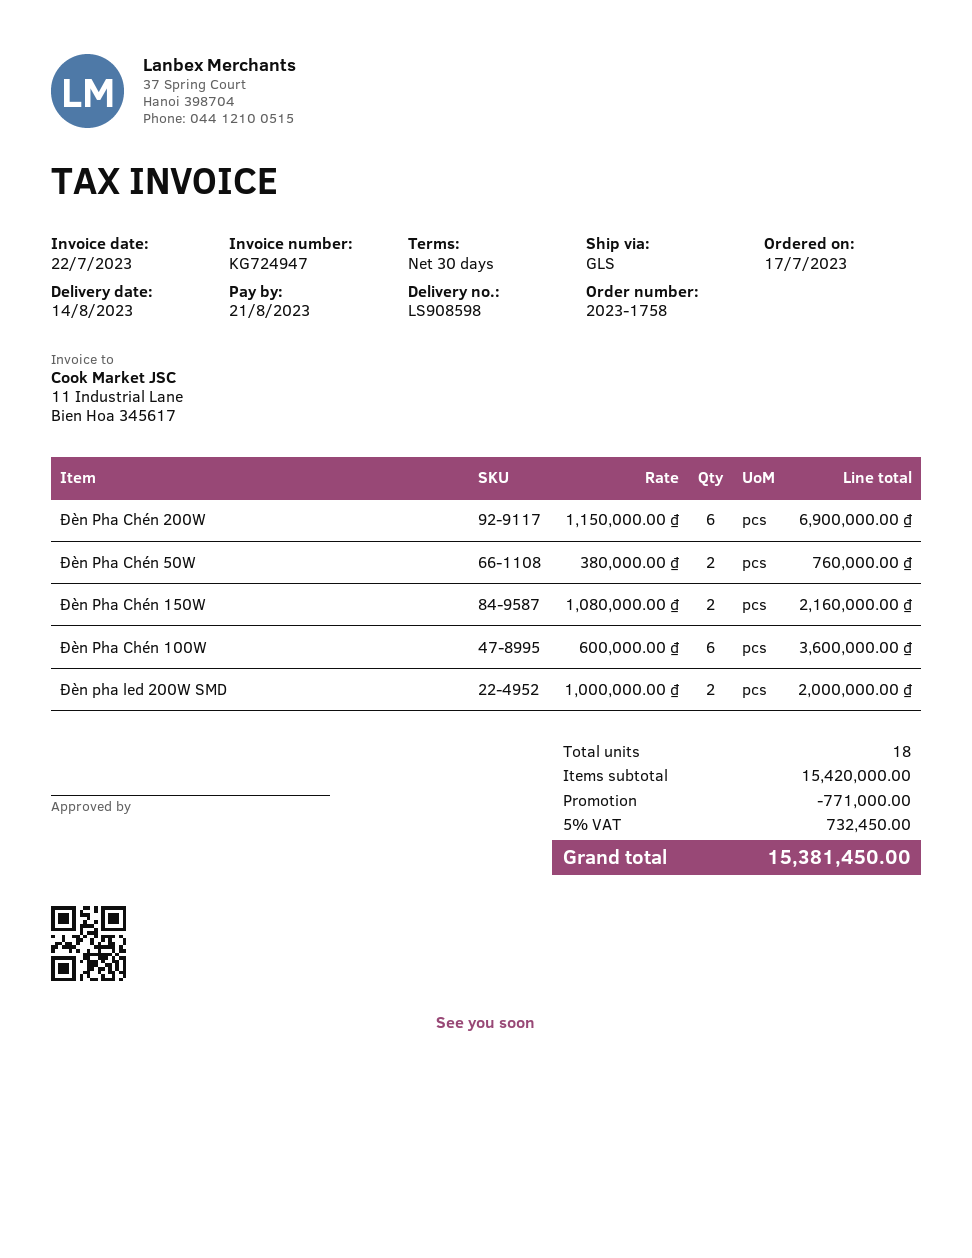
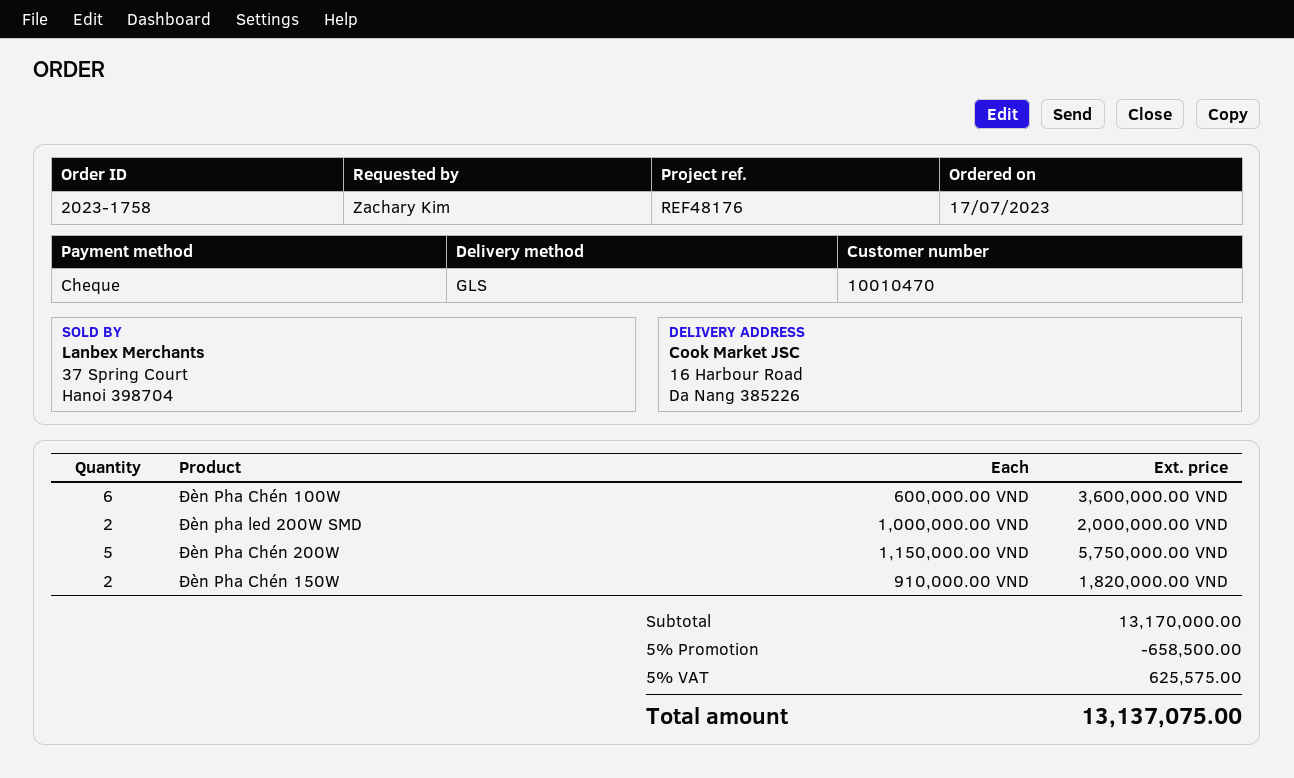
Đèn Pha Chén 200W: 6 x 1150000.00 = 6900000.00 -> 5 x 1150000.00 = 5750000.00
Đèn Pha Chén 50W: 2 x 380000.00 = 760000.00 -> none
Đèn Pha Chén 150W: 2 x 1080000.00 = 2160000.00 -> 2 x 910000.00 = 1820000.00
subtotal: 15420000.00 -> 13170000.00
discount: 771000.00 -> 658500.00
tax: 5% = 732450.00 -> 5% = 625575.00
total: 15381450.00 -> 13137075.00

